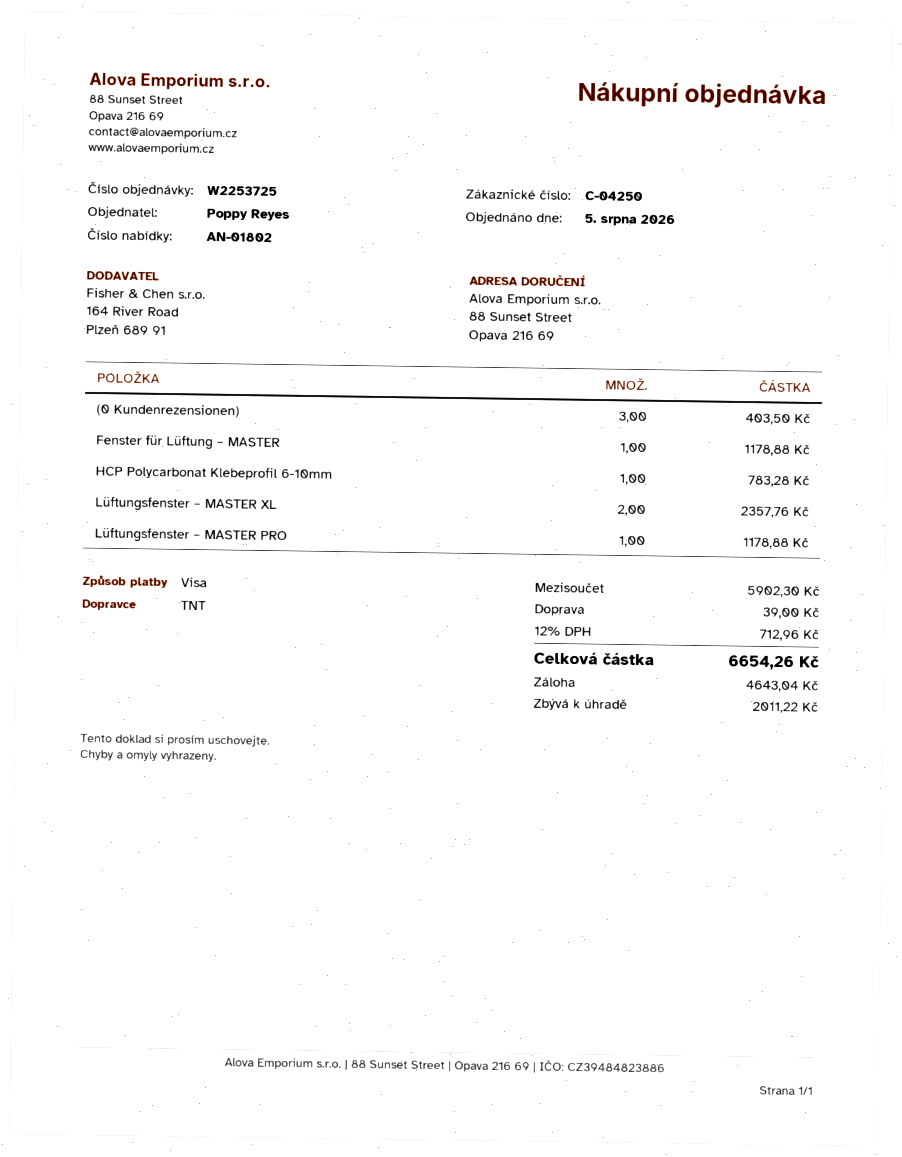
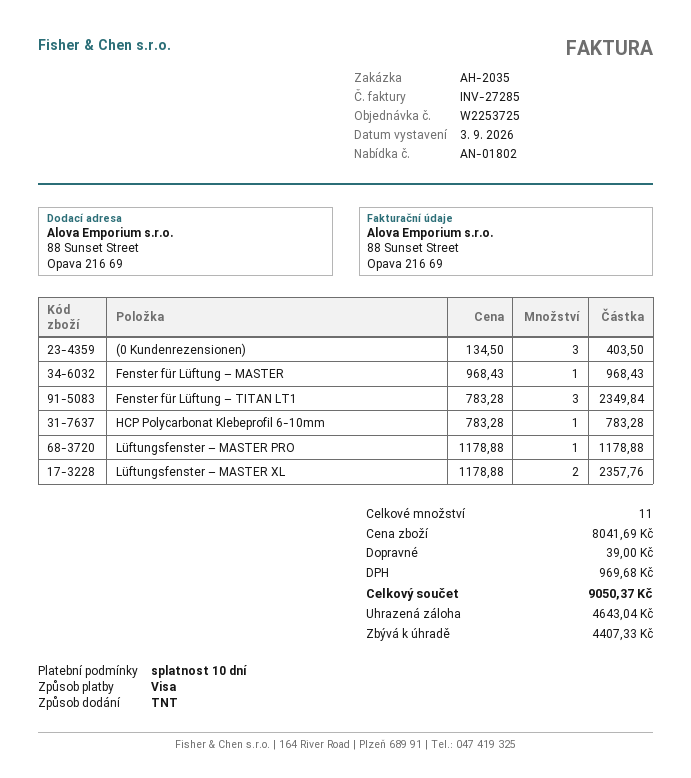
Fenster für Lüftung – MASTER: 1 for 1178.88 -> 1 for 968.43
Fenster für Lüftung – TITAN LT1: none -> 3 for 2349.84
subtotal: 5902.30 -> 8041.69
tax: 712.96 -> 969.68
total: 6654.26 -> 9050.37
balance: 2011.22 -> 4407.33

